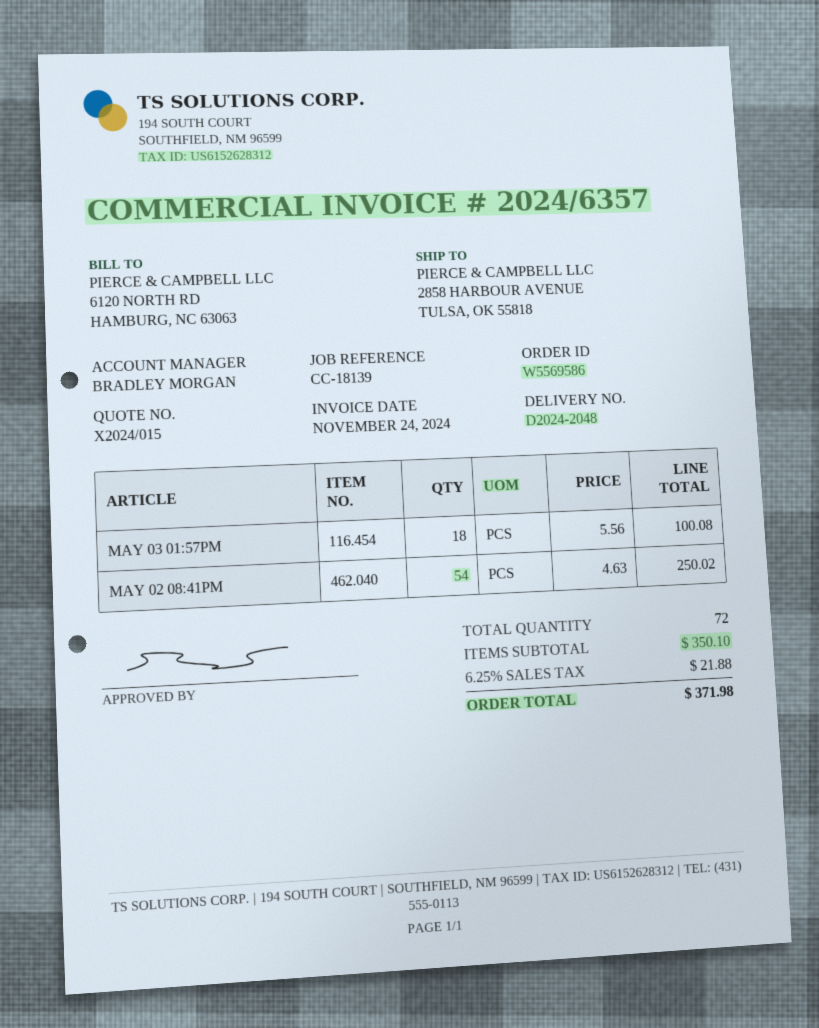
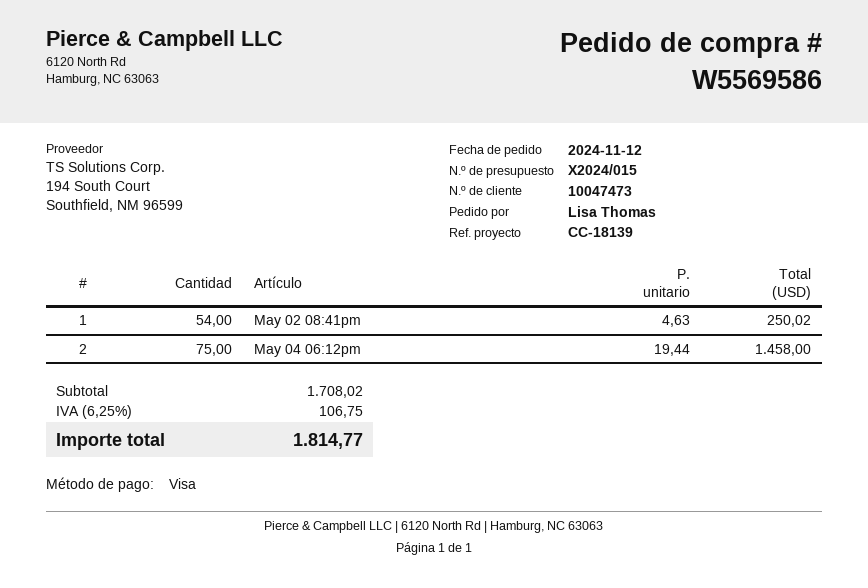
MAY 03 01:57PM: 18 x 5.56 = 100.08 -> none
May 04 06:12pm: none -> 75 x 19.44 = 1458.00
subtotal: 350.10 -> 1708.02
tax: 6.25% = 21.88 -> 6.25% = 106.75
total: 371.98 -> 1814.77

